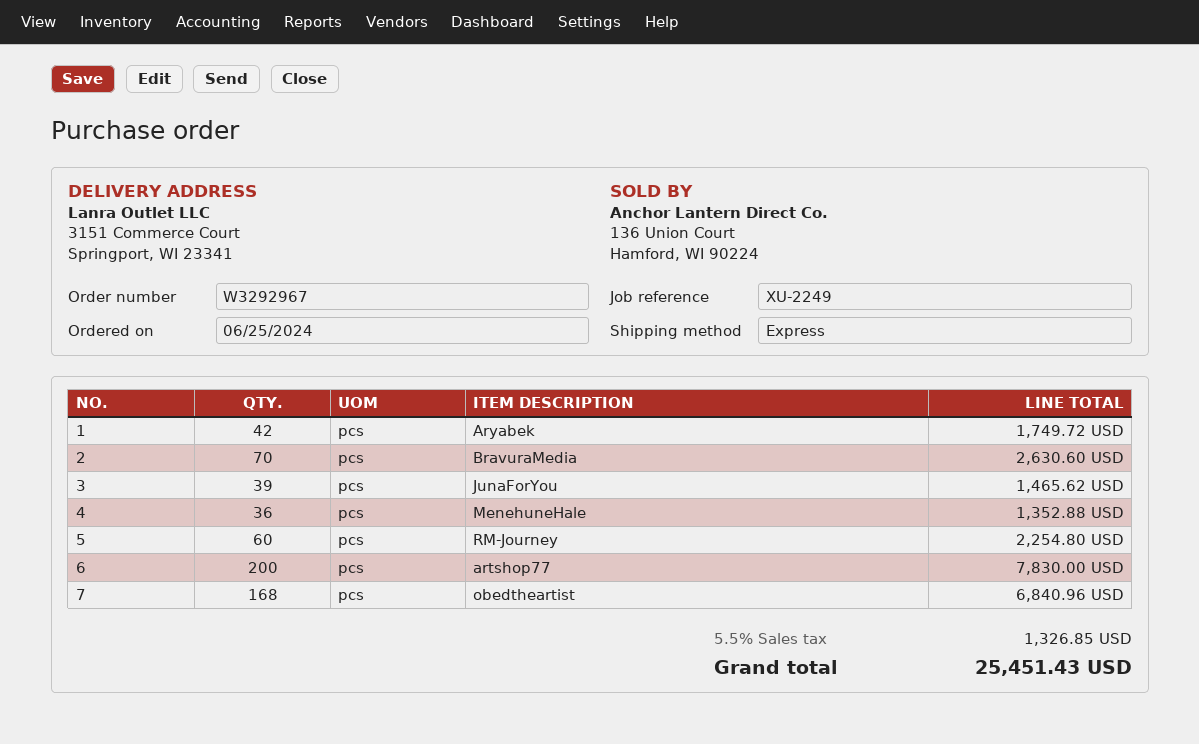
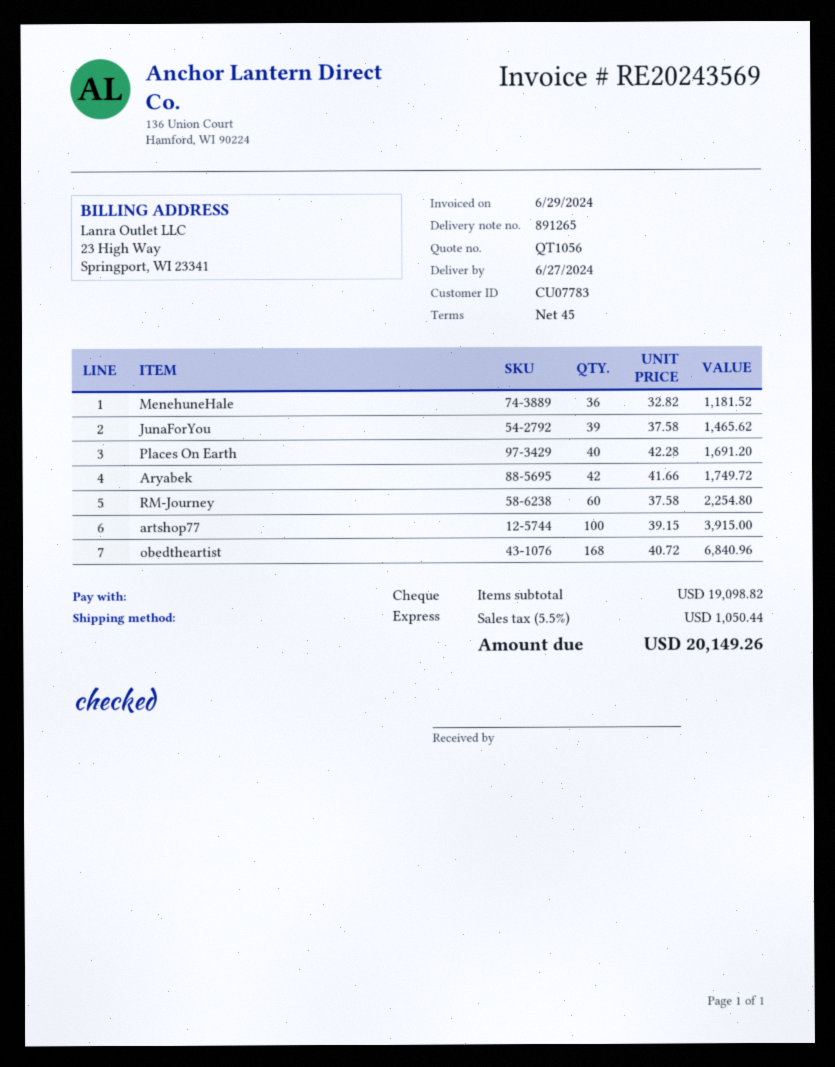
BravuraMedia: 70 for 2630.60 -> none
MenehuneHale: 36 for 1352.88 -> 36 for 1181.52
artshop77: 200 for 7830.00 -> 100 for 3915.00
Places On Earth: none -> 40 for 1691.20
tax: 5.5% = 1326.85 -> 5.5% = 1050.44
total: 25451.43 -> 20149.26

